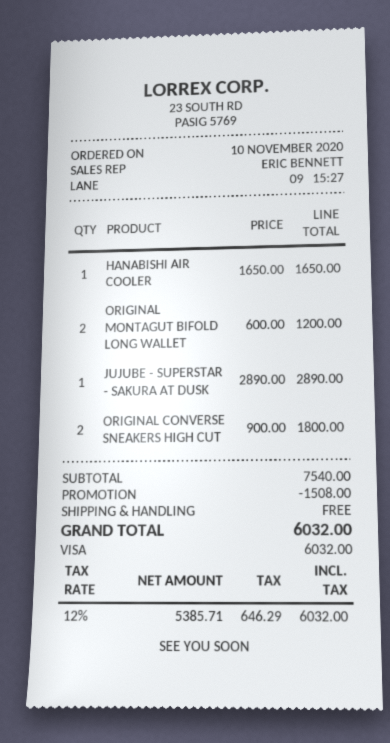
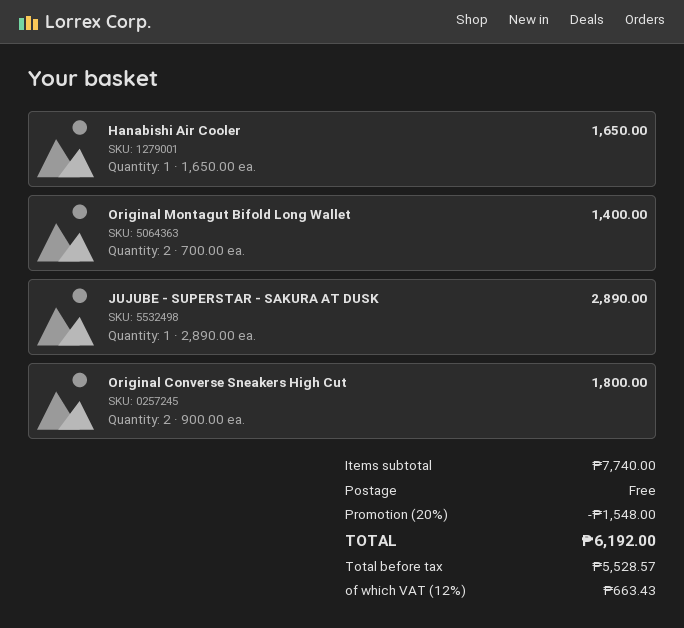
ORIGINAL MONTAGUT BIFOLD LONG WALLET: 2 x 600.00 = 1200.00 -> 2 x 700.00 = 1400.00
subtotal: 7540.00 -> 7740.00
discount: 1508.00 -> 1548.00
net: 5385.71 -> 5528.57
tax: 12% = 646.29 -> 12% = 663.43
total: 6032.00 -> 6192.00

